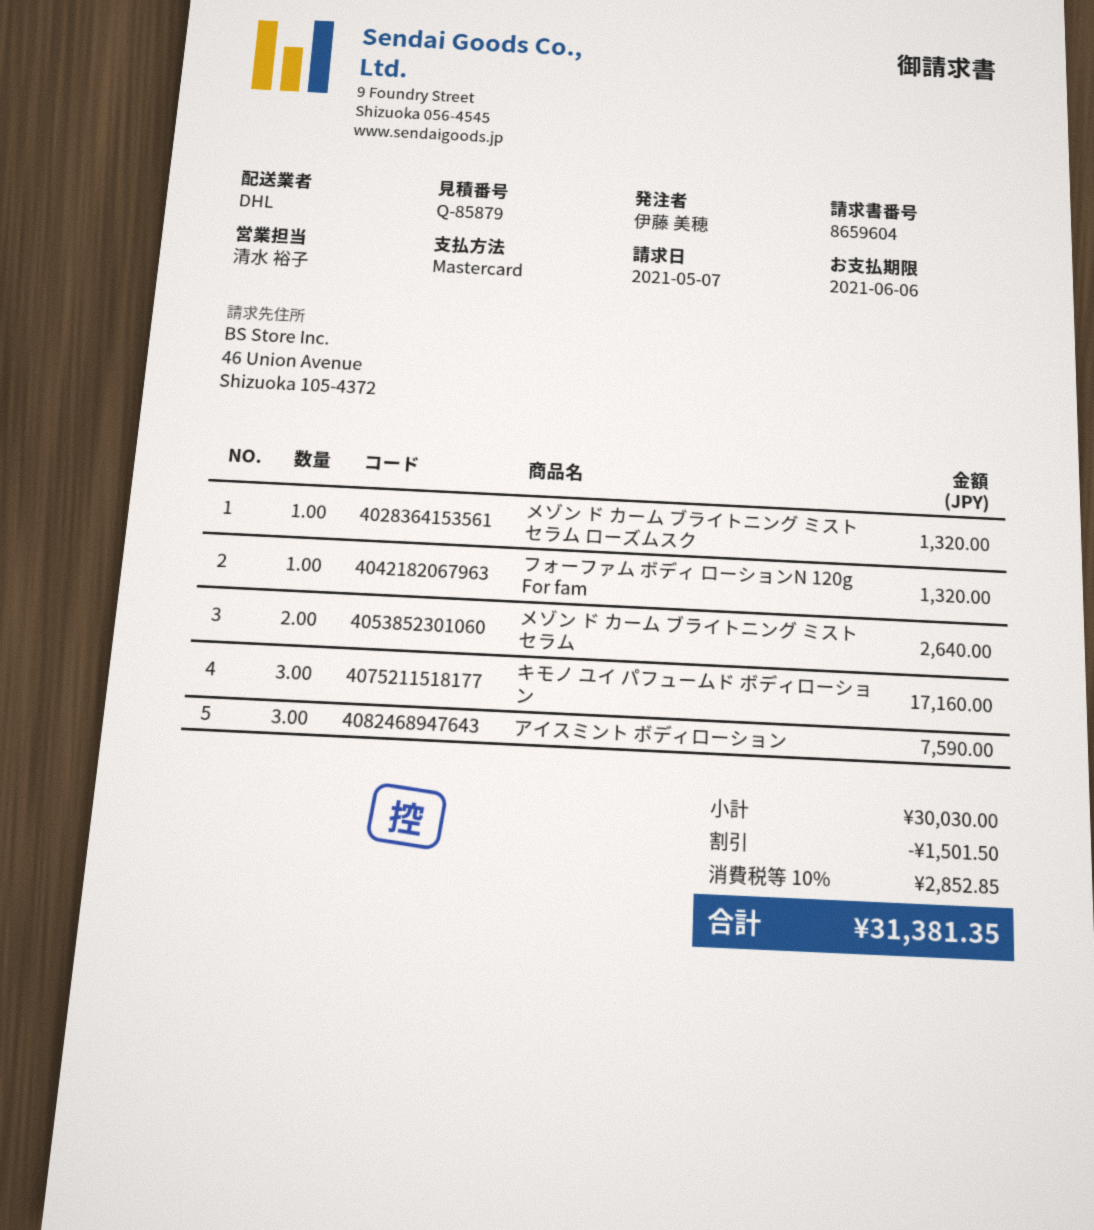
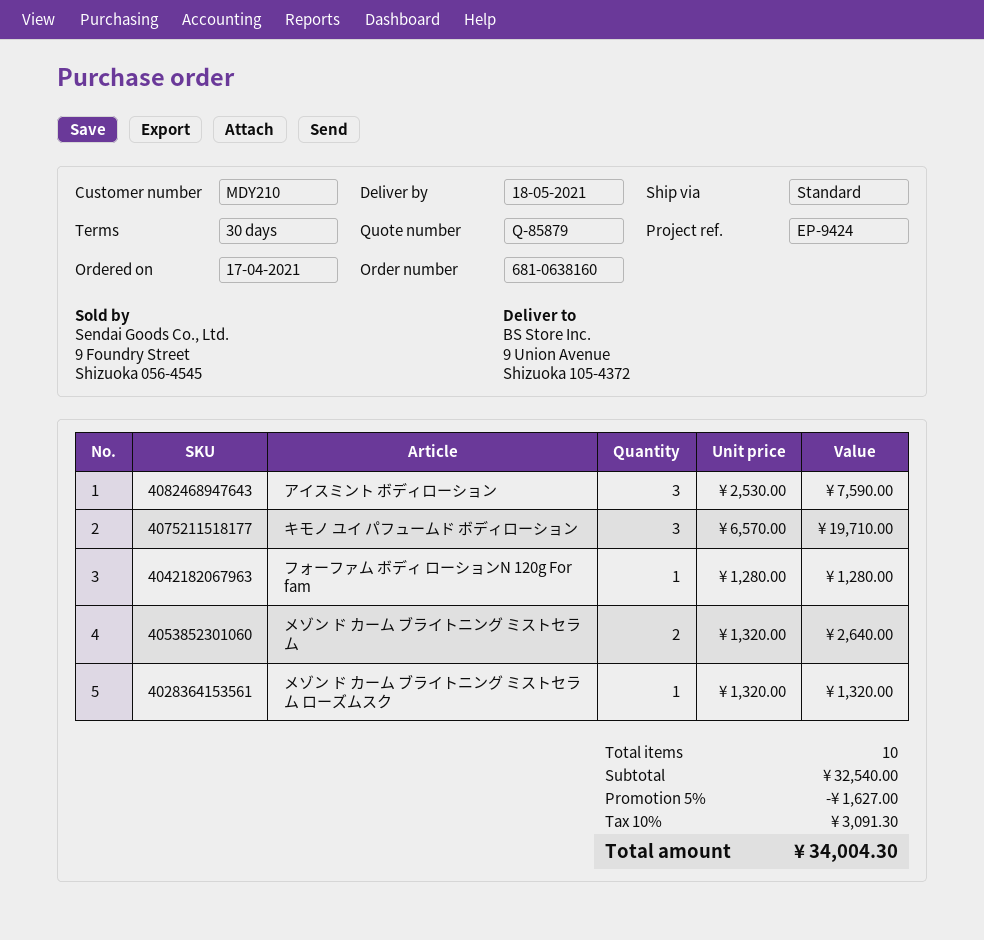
shipping method: DHL -> standard
フォーファム ボディ ローションN 120g For fam: 1 for 1320.00 -> 1 for 1280.00
キモノ ユイ パフュームド ボディローション: 3 for 17160.00 -> 3 for 19710.00
subtotal: 30030.00 -> 32540.00
discount: 1501.50 -> 1627.00
tax: 10% = 2852.85 -> 10% = 3091.30
total: 31381.35 -> 34004.30

